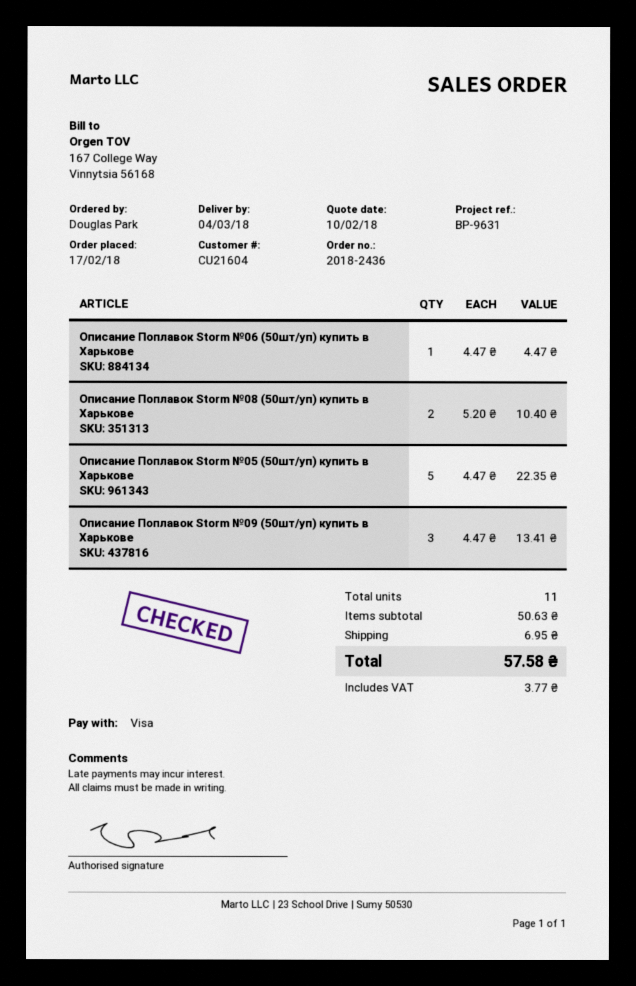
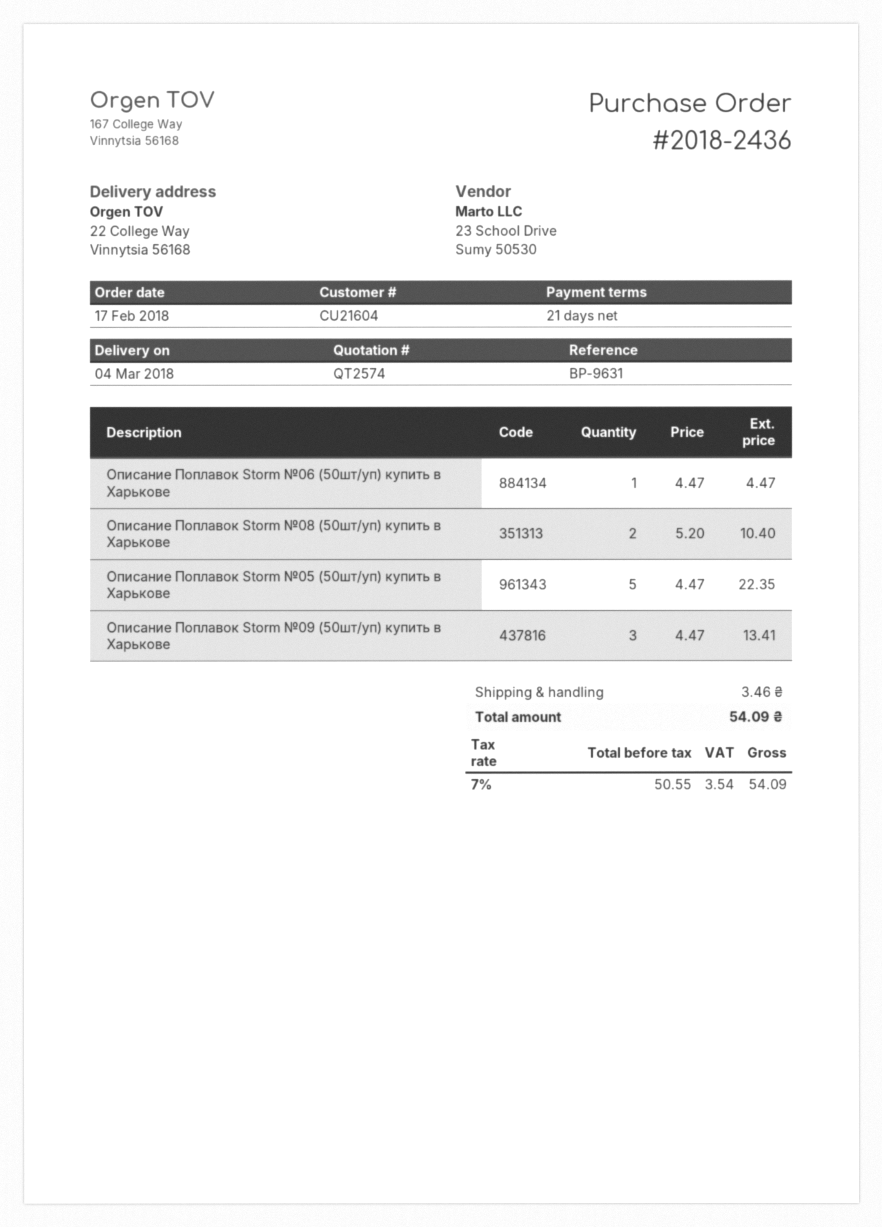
shipping: 6.95 -> 3.46
tax: 3.77 -> 3.54
total: 57.58 -> 54.09

